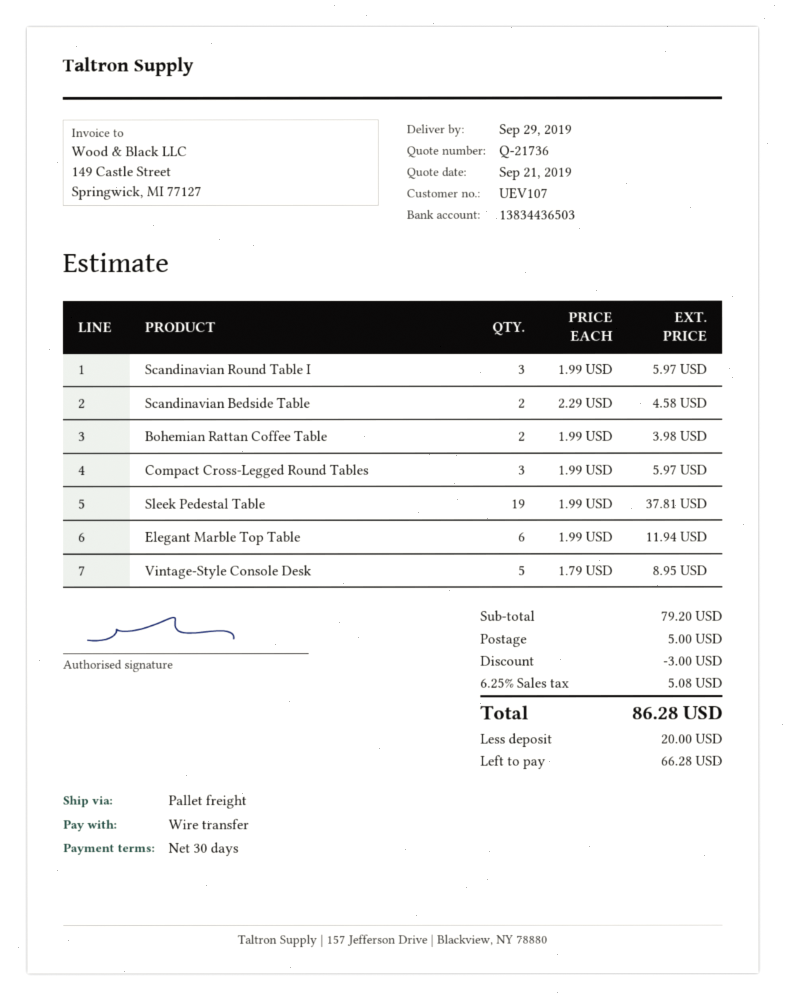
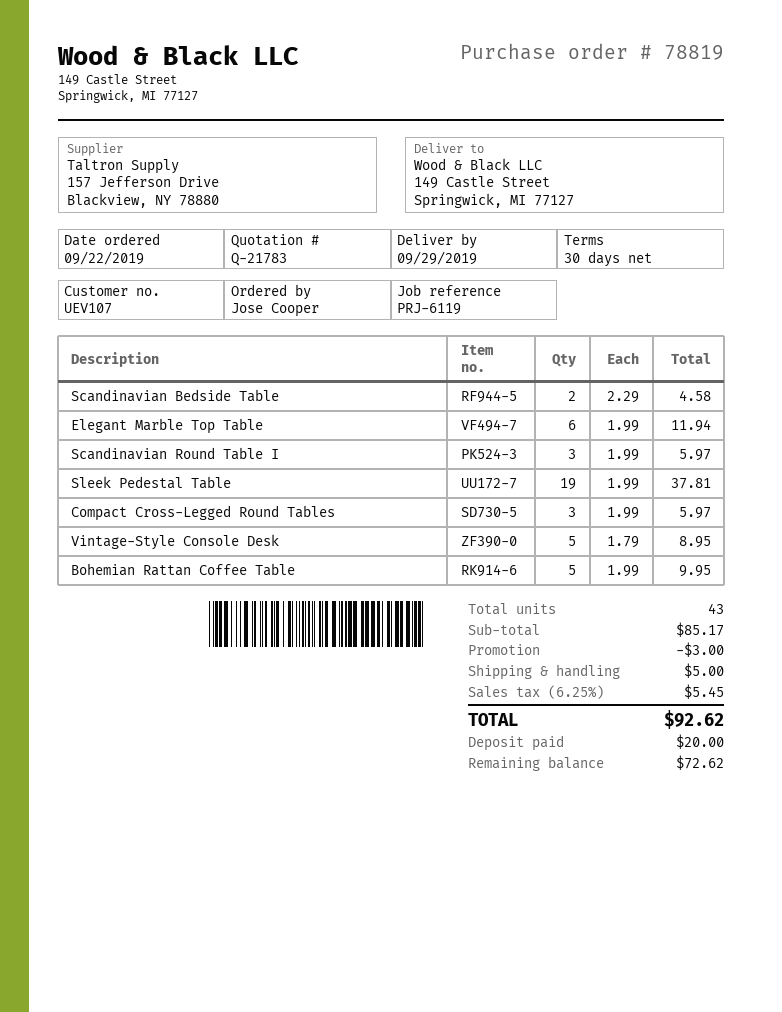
quote number: Q-21736 -> Q-21783
Bohemian Rattan Coffee Table: 2 x 1.99 = 3.98 -> 5 x 1.99 = 9.95
subtotal: 79.20 -> 85.17
tax: 6.25% = 5.08 -> 6.25% = 5.45
total: 86.28 -> 92.62
balance: 66.28 -> 72.62

